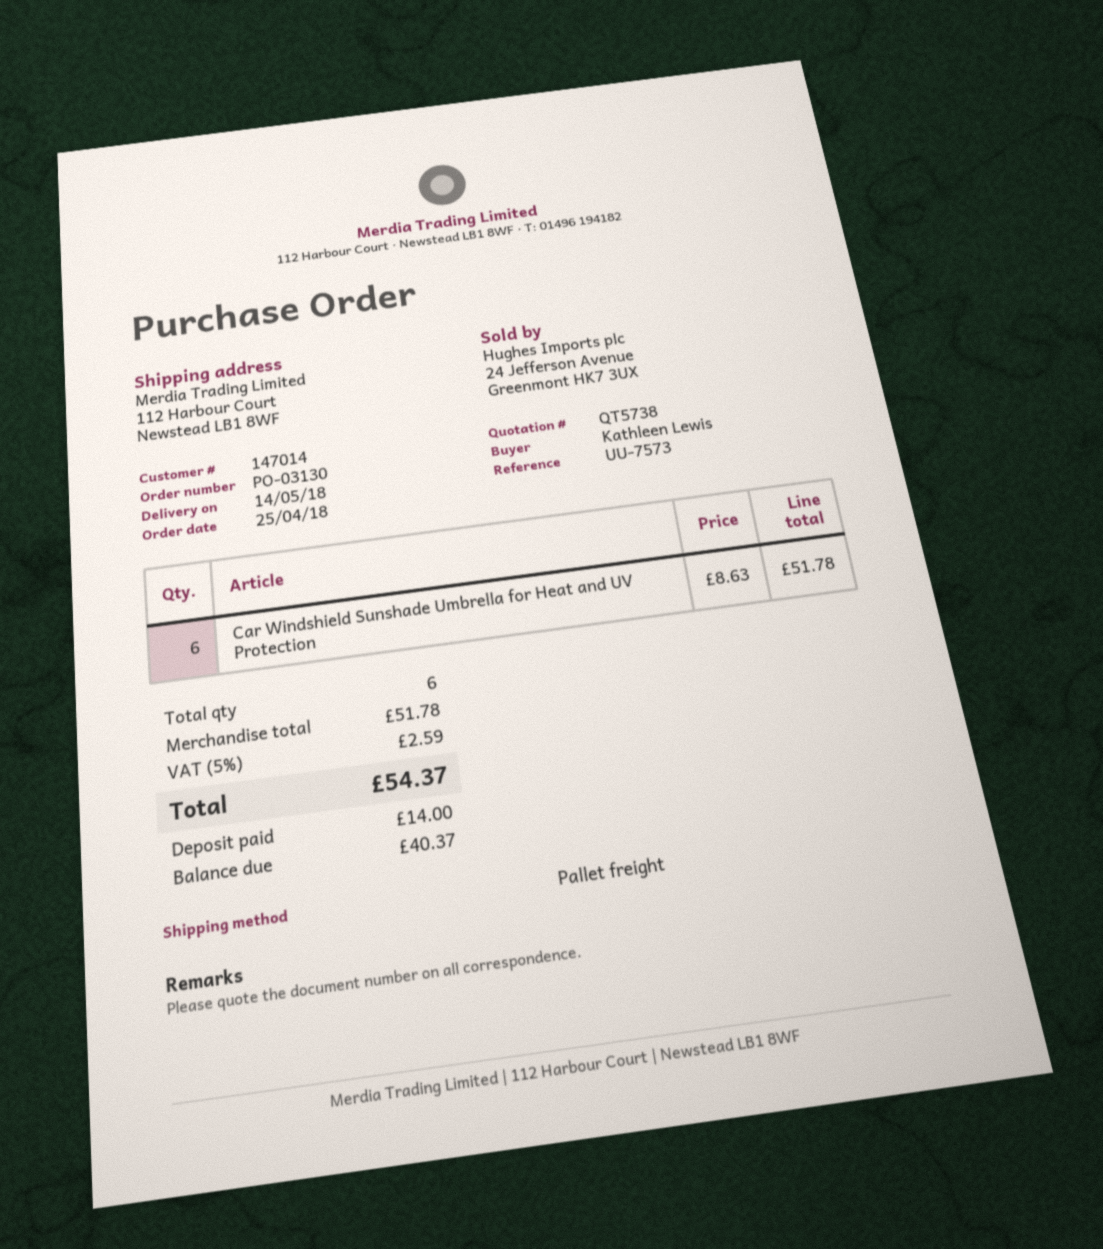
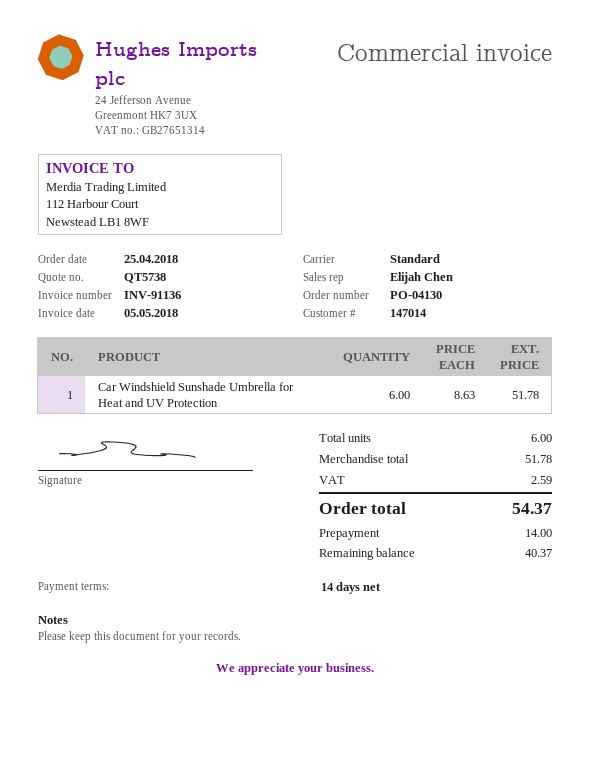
order number: PO-03130 -> PO-04130
shipping method: pallet freight -> standard

